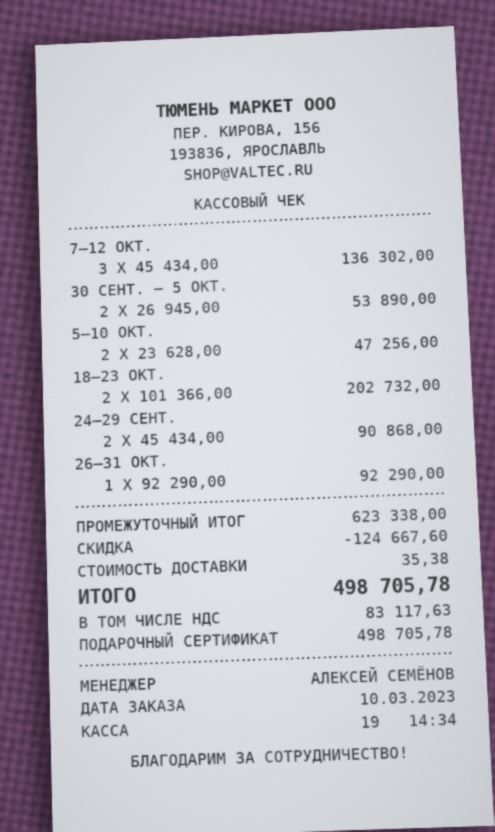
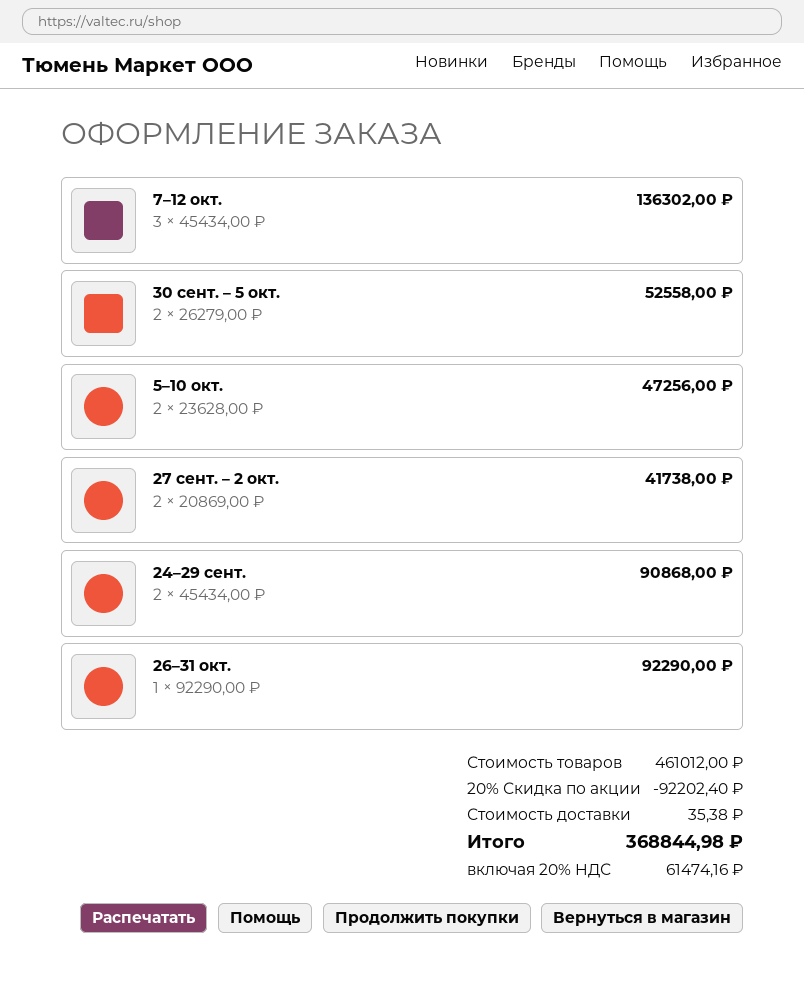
30 СЕНТ. – 5 ОКТ.: 2 x 26945.00 = 53890.00 -> 2 x 26279.00 = 52558.00
18–23 ОКТ.: 2 x 101366.00 = 202732.00 -> none
27 сент. – 2 окт.: none -> 2 x 20869.00 = 41738.00
subtotal: 623338.00 -> 461012.00
discount: 124667.60 -> 92202.40
tax: 83117.63 -> 61474.16
total: 498705.78 -> 368844.98

